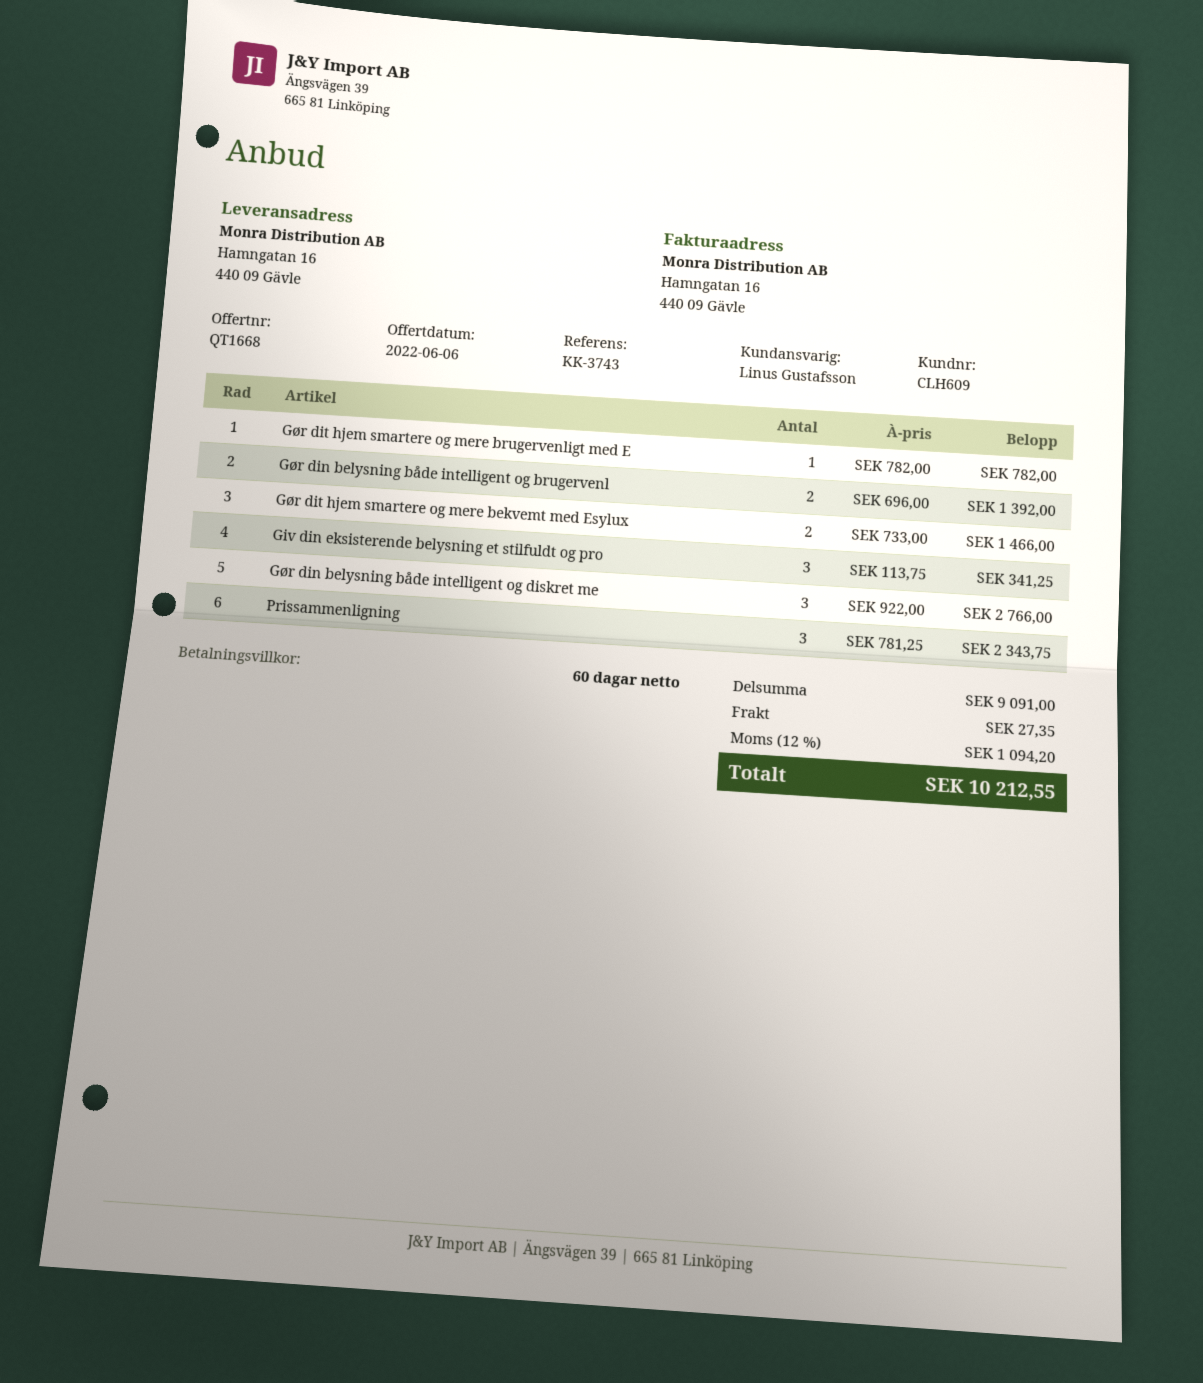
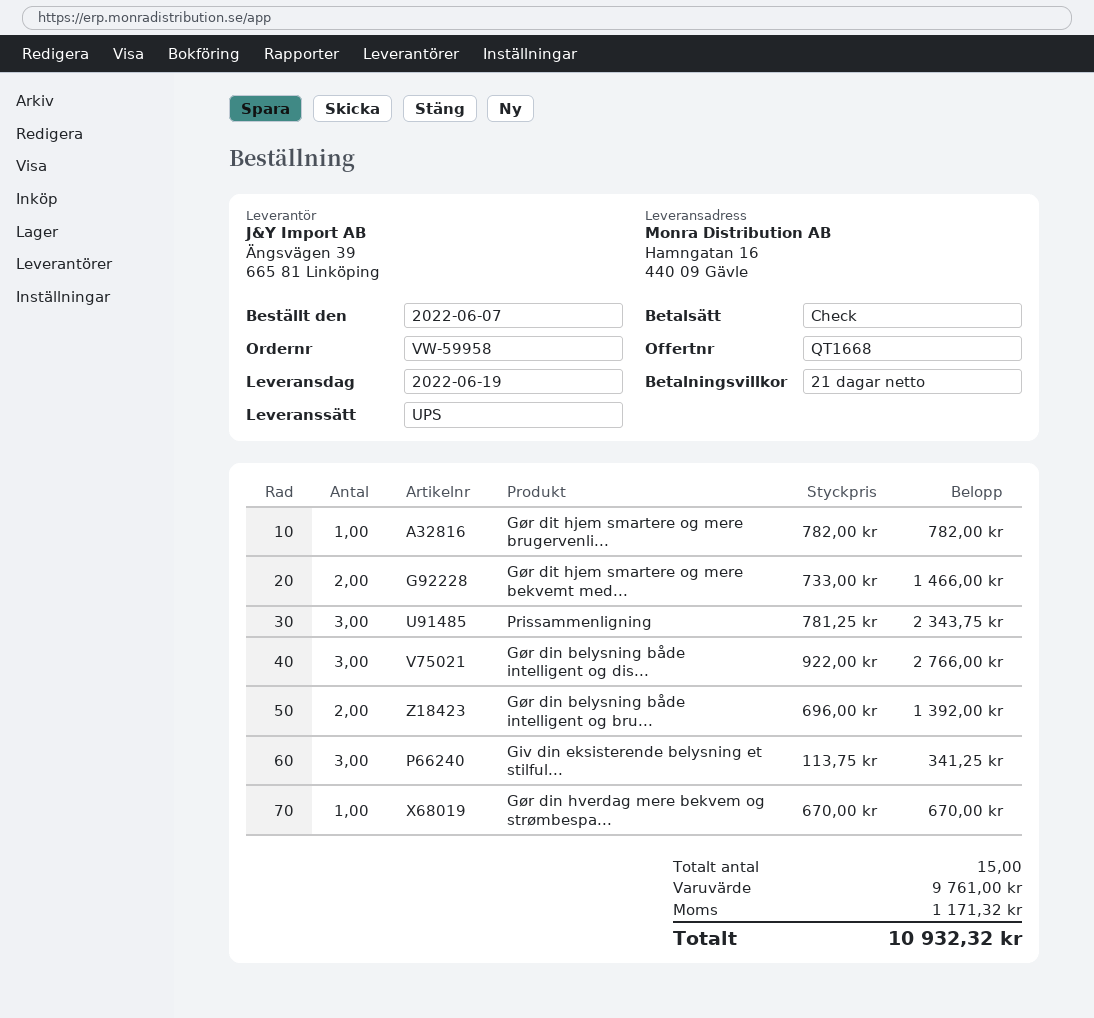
payment terms: 60 days -> 21 days
Gør din hverdag mere bekvem og strømbespa...: none -> 1 x 670.00 = 670.00
subtotal: 9091.00 -> 9761.00
shipping: 27.35 -> none
tax: 1094.20 -> 1171.32
total: 10212.55 -> 10932.32

